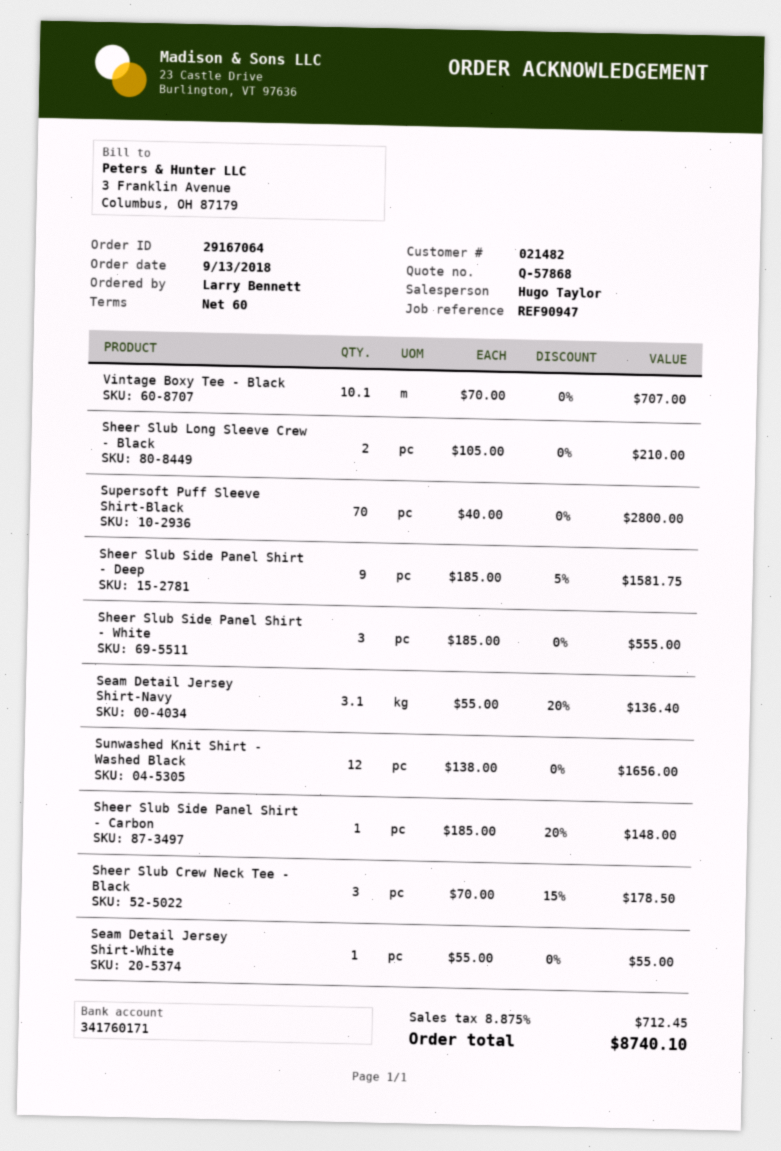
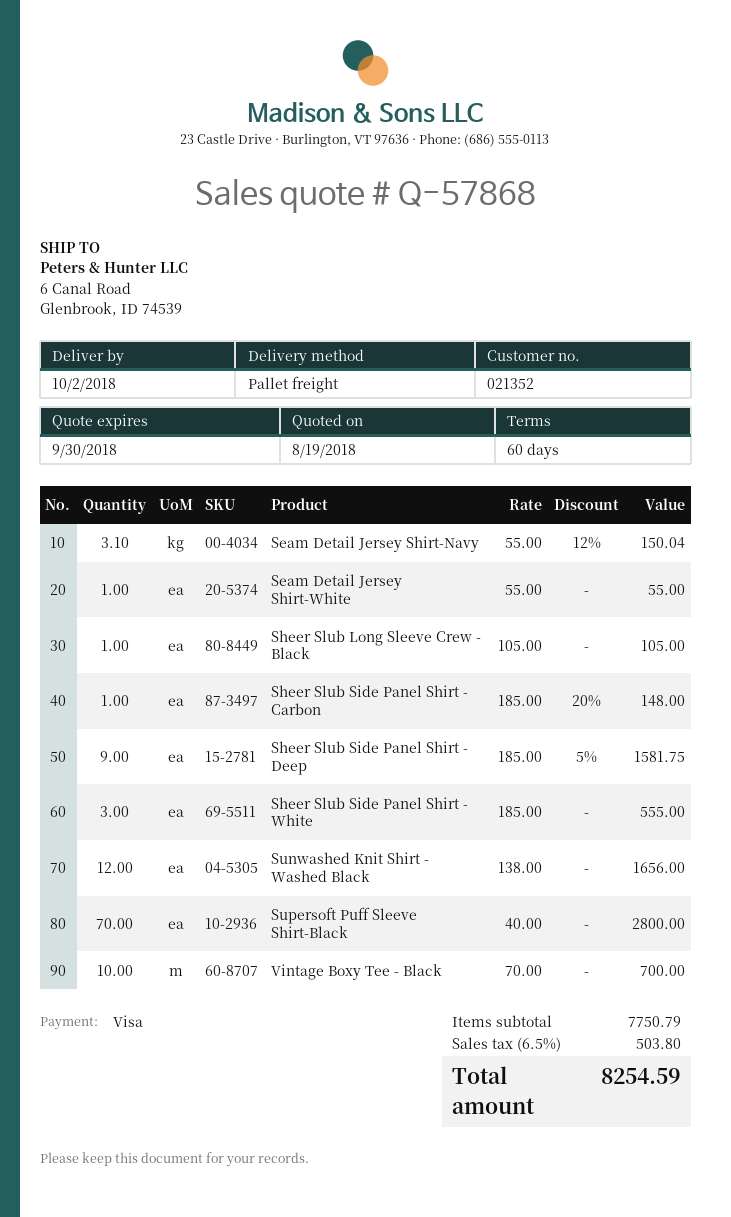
customer number: 021482 -> 021352
Vintage Boxy Tee - Black: 10.1 x 70.00 = 707.00 -> 10 x 70.00 = 700.00
Sheer Slub Long Sleeve Crew - Black: 2 x 105.00 = 210.00 -> 1 x 105.00 = 105.00
Seam Detail Jersey Shirt-Navy: 3.1 x 55.00 - 20% = 136.40 -> 3.1 x 55.00 - 12% = 150.04
Sheer Slub Crew Neck Tee - Black: 3 x 70.00 - 15% = 178.50 -> none
tax: 8.875% = 712.45 -> 6.5% = 503.80
total: 8740.10 -> 8254.59

